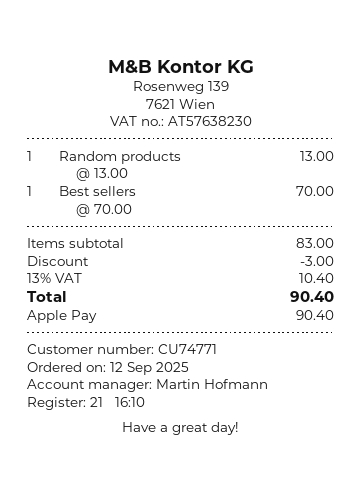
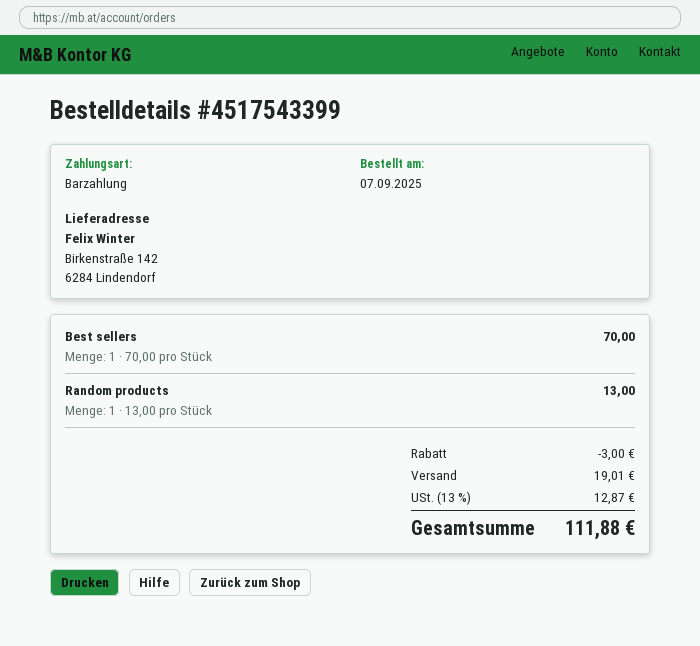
order date: 2025-09-12 -> 2025-09-07
payment method: Apple Pay -> cash
shipping: none -> 19.01
tax: 13% = 10.40 -> 13% = 12.87
total: 90.40 -> 111.88

